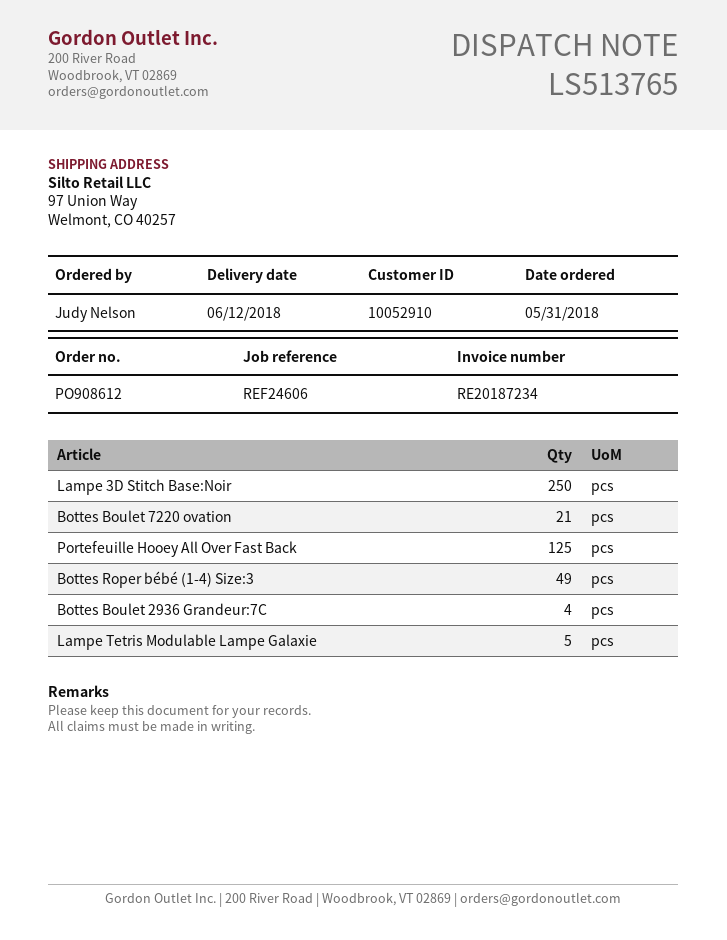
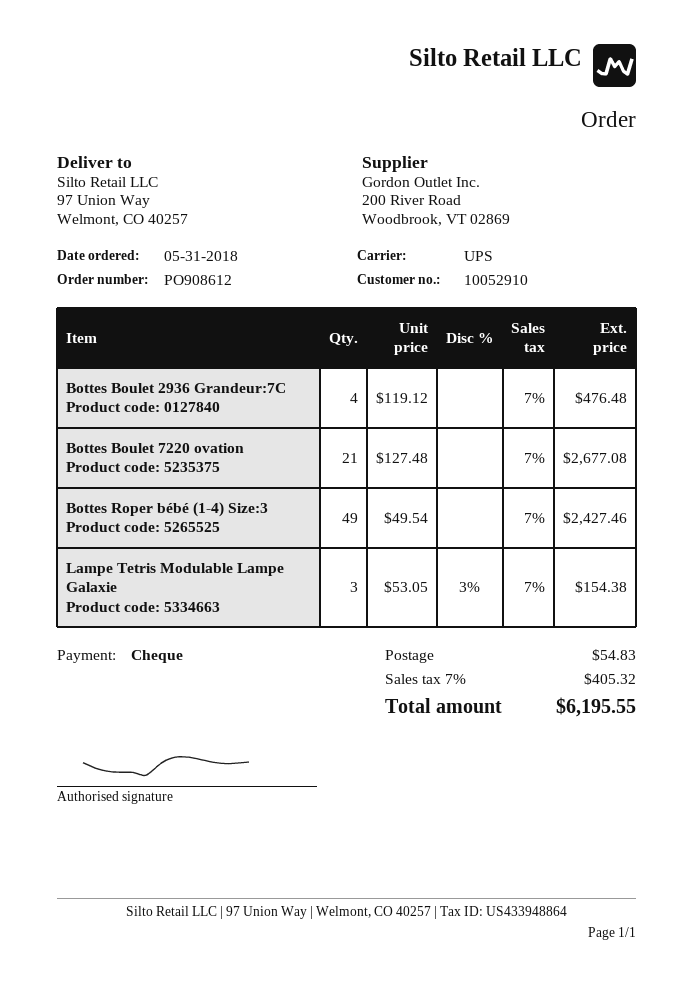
Lampe 3D Stitch Base:Noir: 250 -> none
Portefeuille Hooey All Over Fast Back: 125 -> none
Lampe Tetris Modulable Lampe Galaxie: 5 -> 3

